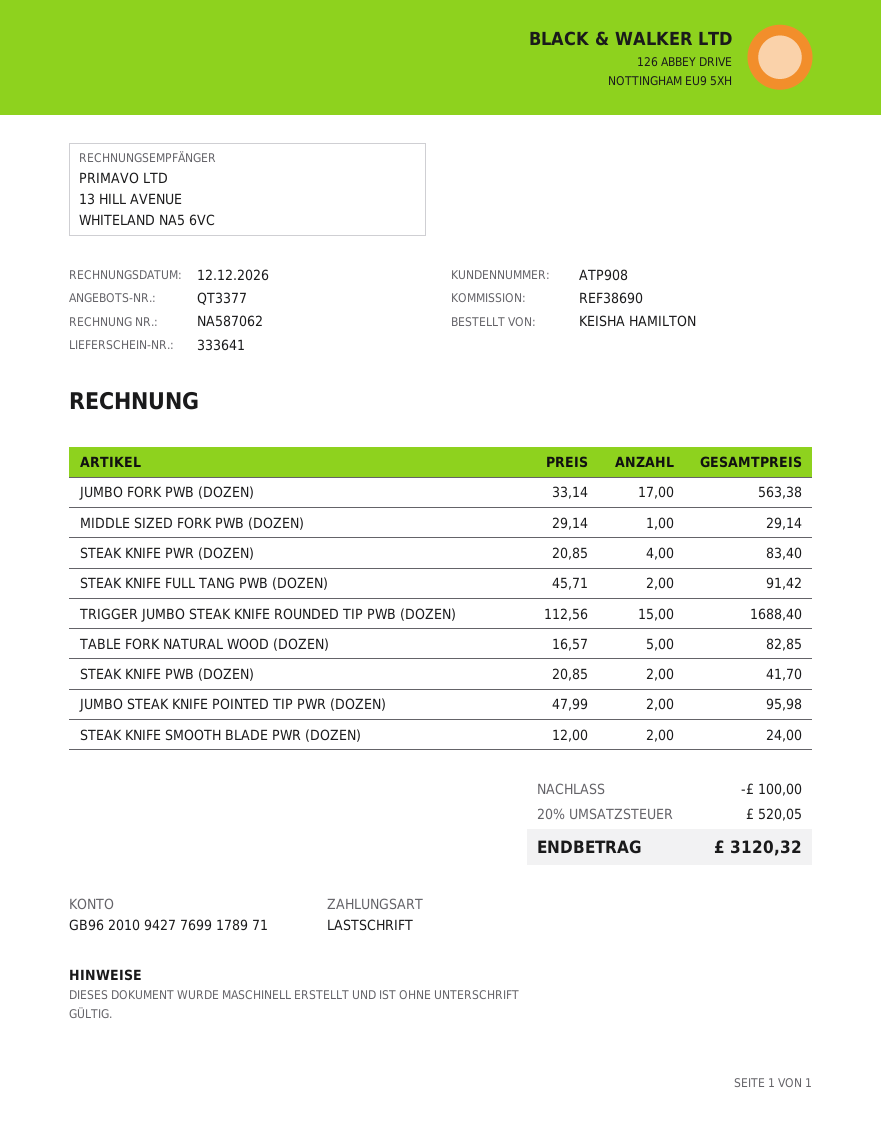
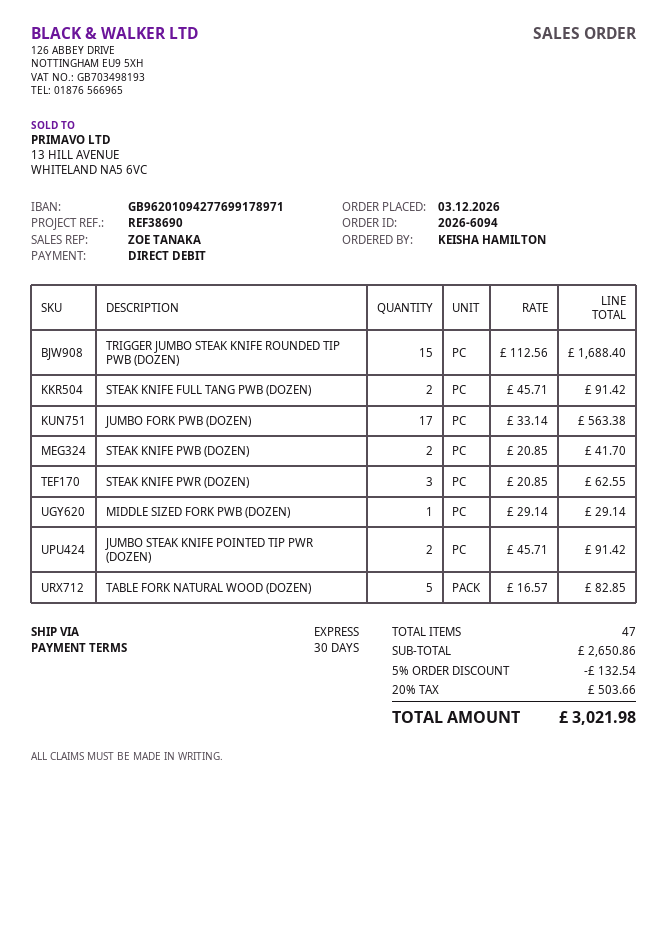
STEAK KNIFE PWR (DOZEN): 4 x 20.85 = 83.40 -> 3 x 20.85 = 62.55
JUMBO STEAK KNIFE POINTED TIP PWR (DOZEN): 2 x 47.99 = 95.98 -> 2 x 45.71 = 91.42
STEAK KNIFE SMOOTH BLADE PWR (DOZEN): 2 x 12.00 = 24.00 -> none
discount: 100.00 -> 132.54
tax: 20% = 520.05 -> 20% = 503.66
total: 3120.32 -> 3021.98

